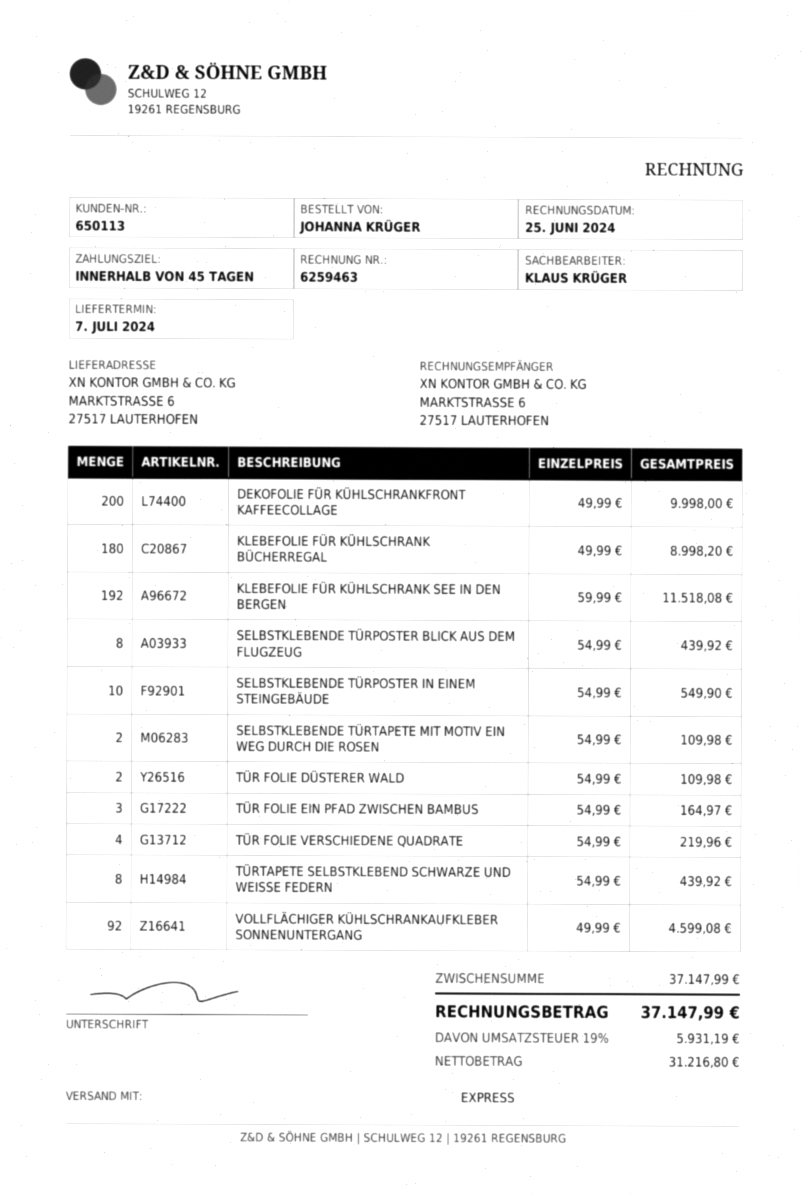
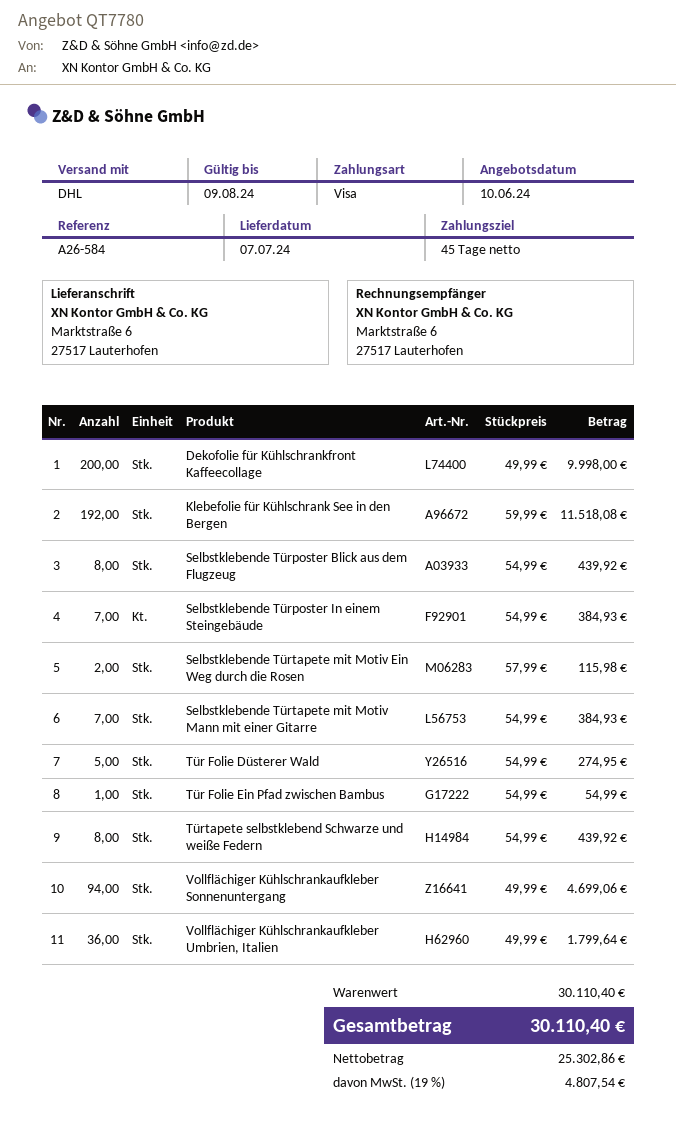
shipping method: express -> DHL
KLEBEFOLIE FÜR KÜHLSCHRANK BÜCHERREGAL: 180 x 49.99 = 8998.20 -> none
SELBSTKLEBENDE TÜRPOSTER IN EINEM STEINGEBÄUDE: 10 x 54.99 = 549.90 -> 7 x 54.99 = 384.93
SELBSTKLEBENDE TÜRTAPETE MIT MOTIV EIN WEG DURCH DIE ROSEN: 2 x 54.99 = 109.98 -> 2 x 57.99 = 115.98
TÜR FOLIE DÜSTERER WALD: 2 x 54.99 = 109.98 -> 5 x 54.99 = 274.95
TÜR FOLIE EIN PFAD ZWISCHEN BAMBUS: 3 x 54.99 = 164.97 -> 1 x 54.99 = 54.99
TÜR FOLIE VERSCHIEDENE QUADRATE: 4 x 54.99 = 219.96 -> none
VOLLFLÄCHIGER KÜHLSCHRANKAUFKLEBER SONNENUNTERGANG: 92 x 49.99 = 4599.08 -> 94 x 49.99 = 4699.06
Selbstklebende Türtapete mit Motiv Mann mit einer Gitarre: none -> 7 x 54.99 = 384.93
Vollflächiger Kühlschrankaufkleber Umbrien, Italien: none -> 36 x 49.99 = 1799.64
subtotal: 37147.99 -> 30110.40
net: 31216.80 -> 25302.86
tax: 19% = 5931.19 -> 19% = 4807.54
total: 37147.99 -> 30110.40

